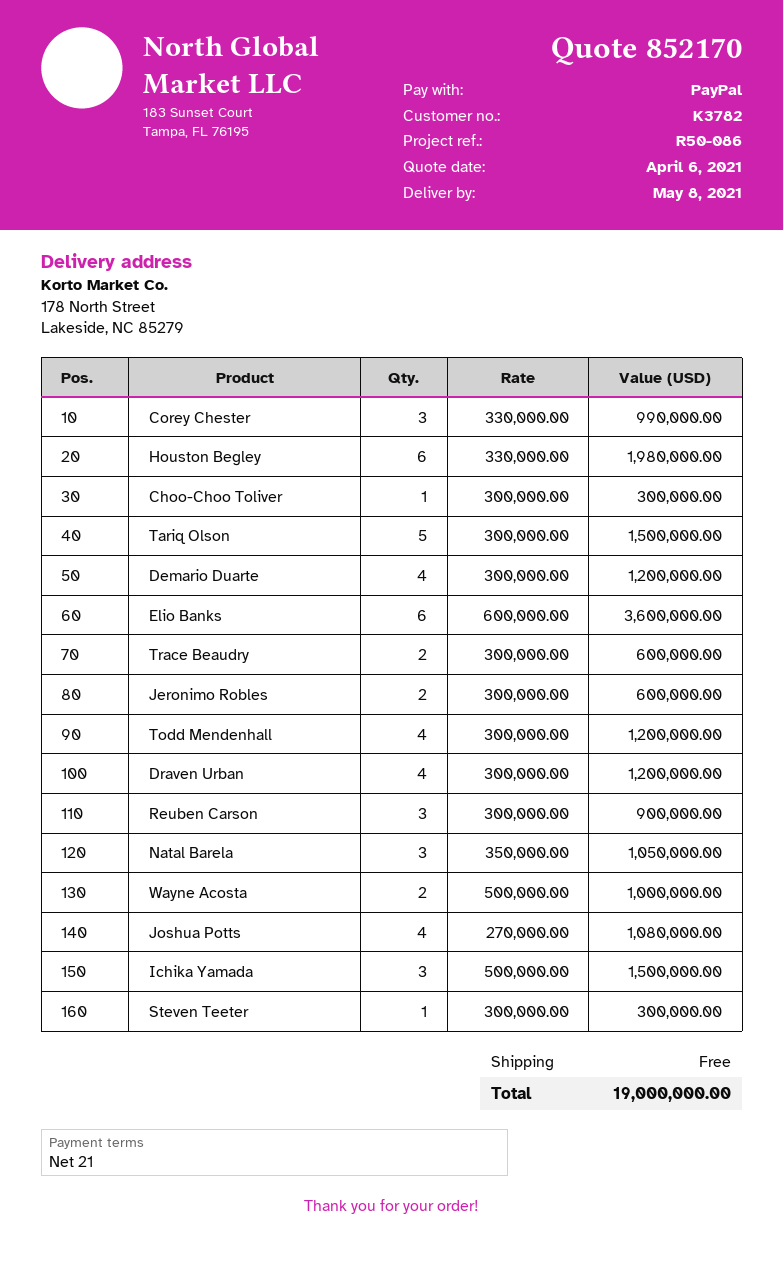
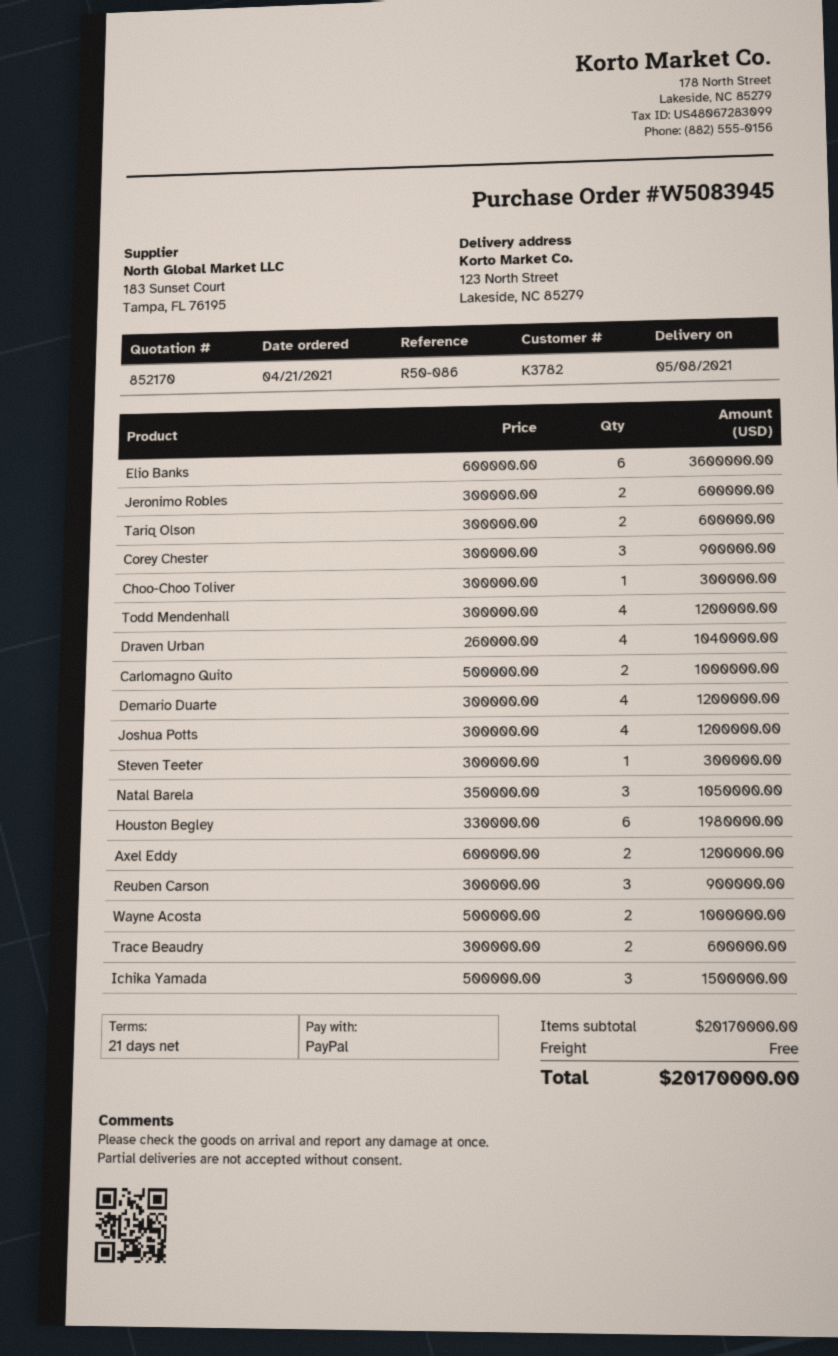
ship to: 178 North Street, Lakeside, NC 85279 -> 123 North Street, Lakeside, NC 85279
Corey Chester: 3 x 330000.00 = 990000.00 -> 3 x 300000.00 = 900000.00
Tariq Olson: 5 x 300000.00 = 1500000.00 -> 2 x 300000.00 = 600000.00
Draven Urban: 4 x 300000.00 = 1200000.00 -> 4 x 260000.00 = 1040000.00
Joshua Potts: 4 x 270000.00 = 1080000.00 -> 4 x 300000.00 = 1200000.00
Carlomagno Quito: none -> 2 x 500000.00 = 1000000.00
Axel Eddy: none -> 2 x 600000.00 = 1200000.00
total: 19000000.00 -> 20170000.00

